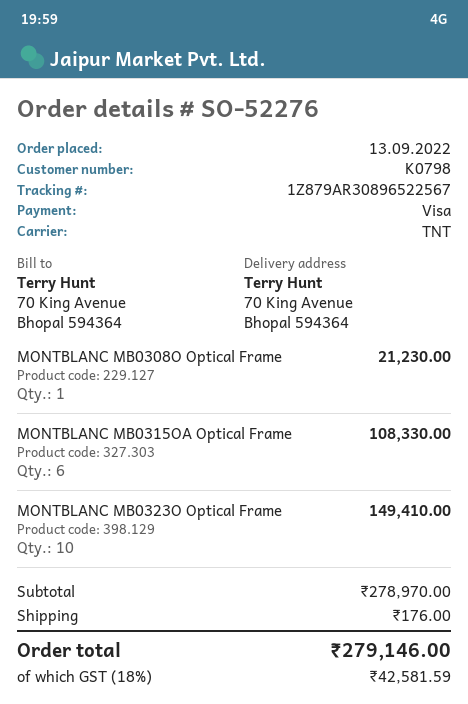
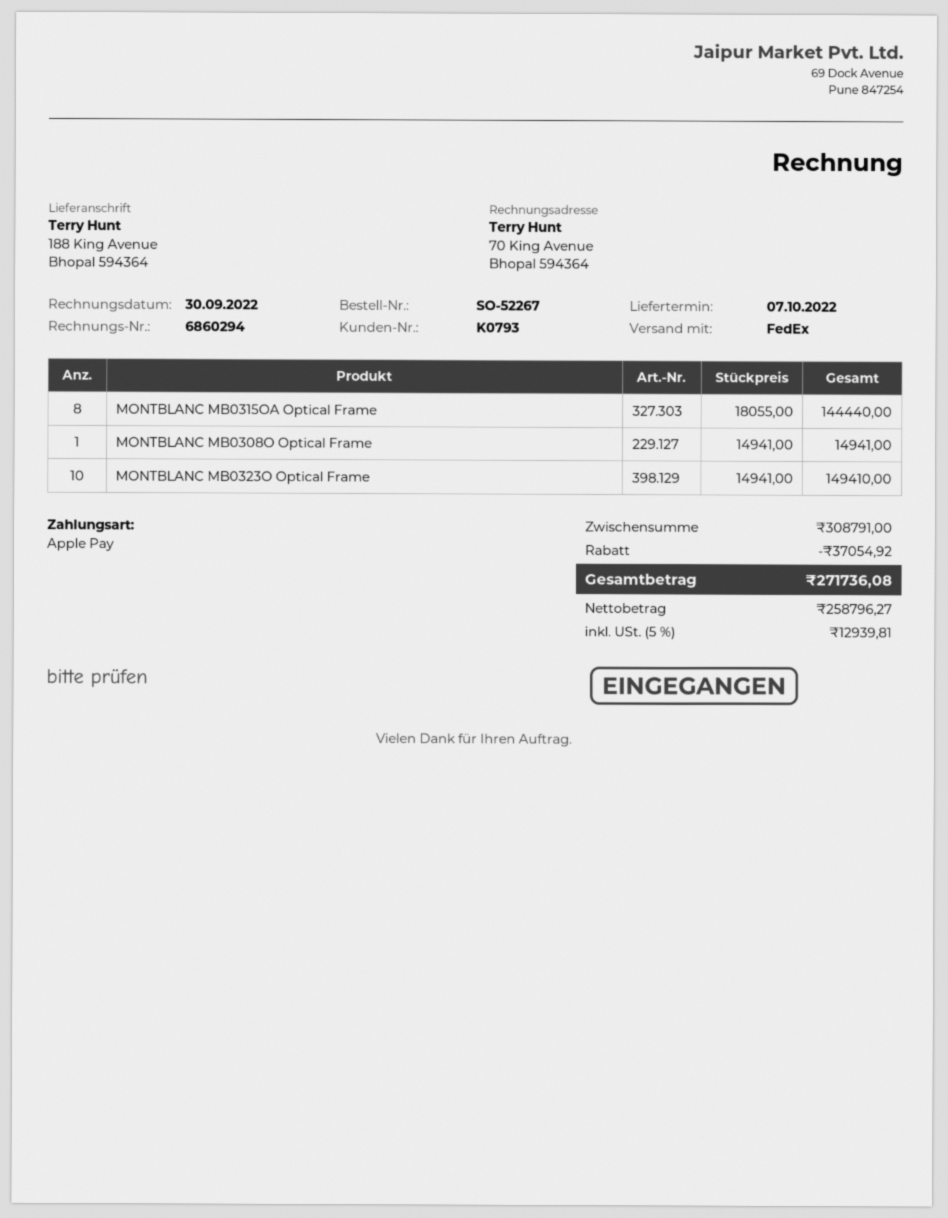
order number: SO-52276 -> SO-52267
customer number: K0798 -> K0793
payment method: Visa -> Apple Pay
shipping method: TNT -> FedEx
ship to: 70 King Avenue, Bhopal 594364 -> 188 King Avenue, Bhopal 594364
MONTBLANC MB0308O Optical Frame: 1 for 21230.00 -> 1 for 14941.00
MONTBLANC MB0315OA Optical Frame: 6 for 108330.00 -> 8 for 144440.00
subtotal: 278970.00 -> 308791.00
discount: none -> 37054.92
shipping: 176.00 -> none
tax: 18% = 42581.59 -> 5% = 12939.81
total: 279146.00 -> 271736.08

